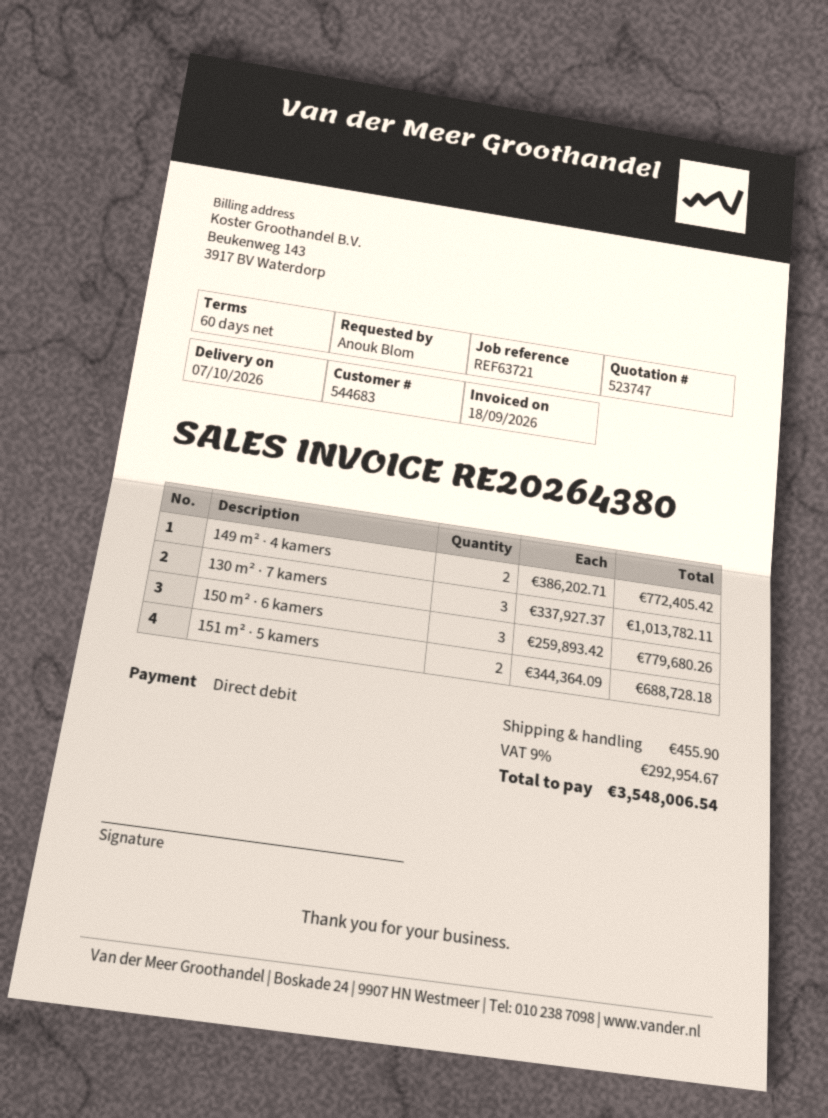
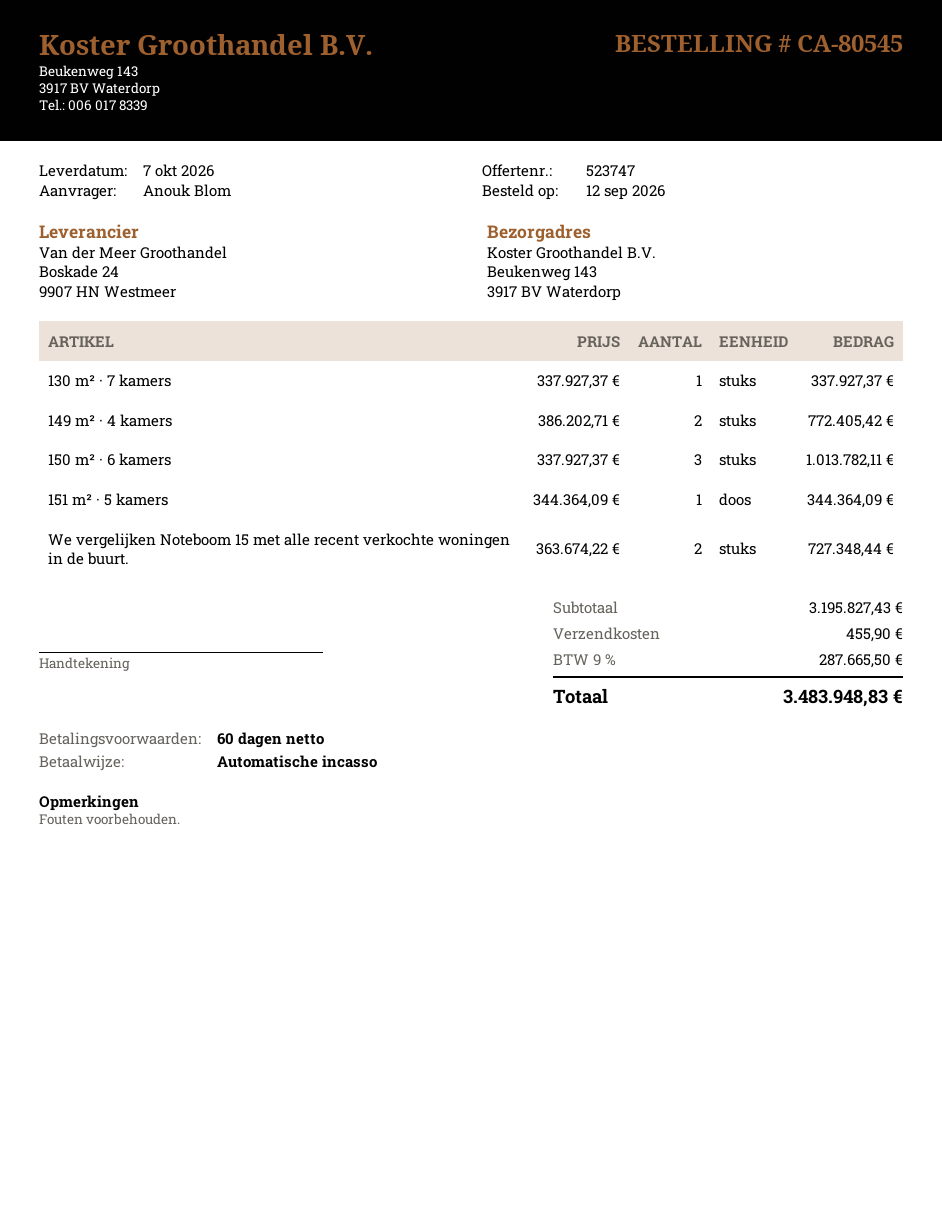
130 m² · 7 kamers: 3 x 337927.37 = 1013782.11 -> 1 x 337927.37 = 337927.37
150 m² · 6 kamers: 3 x 259893.42 = 779680.26 -> 3 x 337927.37 = 1013782.11
151 m² · 5 kamers: 2 x 344364.09 = 688728.18 -> 1 x 344364.09 = 344364.09
We vergelijken Noteboom 15 met alle recent verkochte woningen in de buurt.: none -> 2 x 363674.22 = 727348.44
tax: 9% = 292954.67 -> 9% = 287665.50
total: 3548006.54 -> 3483948.83

